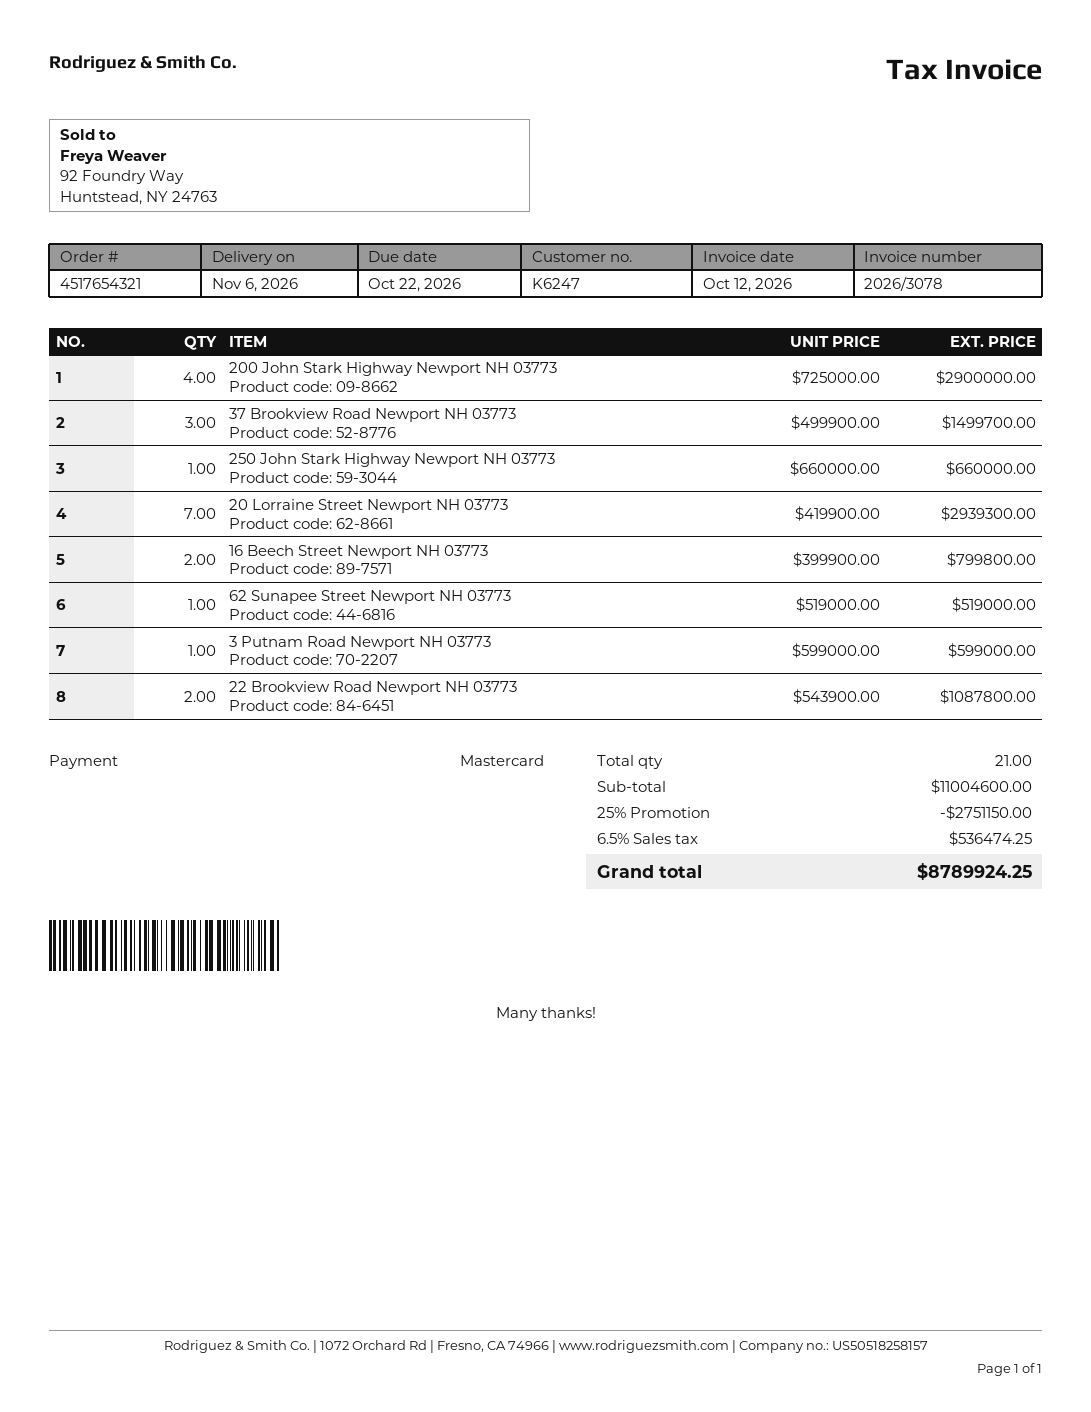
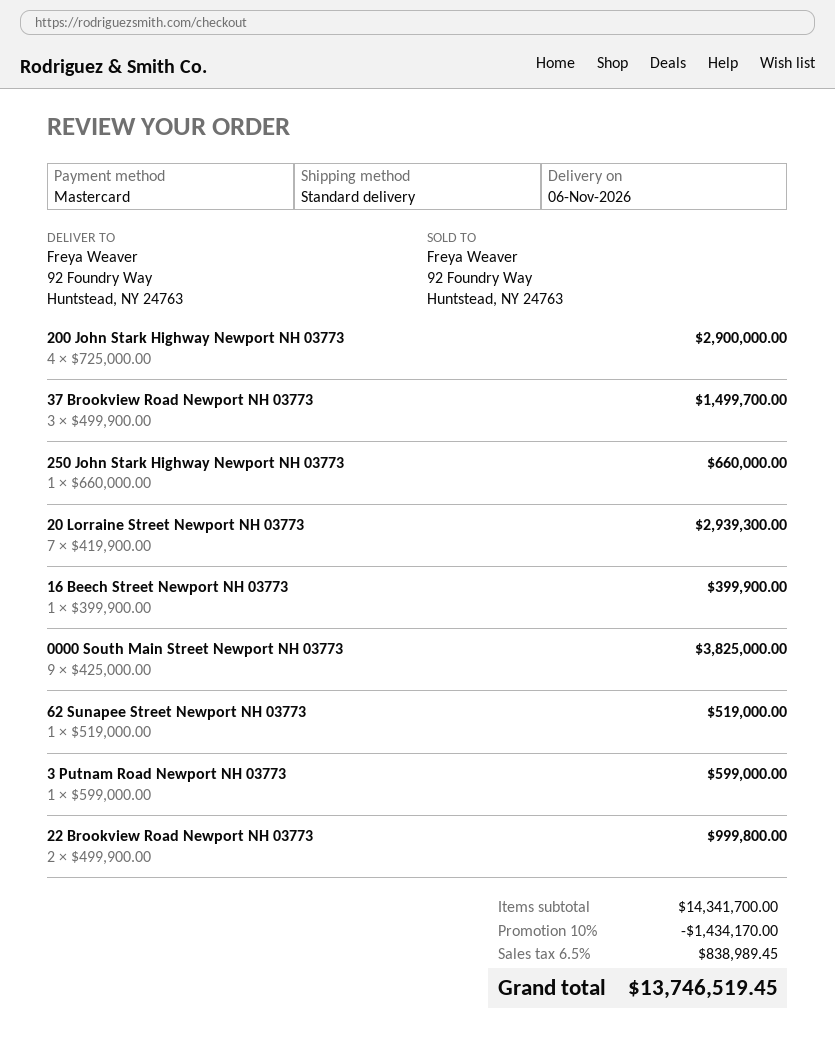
16 Beech Street Newport NH 03773: 2 x 399900.00 = 799800.00 -> 1 x 399900.00 = 399900.00
22 Brookview Road Newport NH 03773: 2 x 543900.00 = 1087800.00 -> 2 x 499900.00 = 999800.00
0000 South Main Street Newport NH 03773: none -> 9 x 425000.00 = 3825000.00
subtotal: 11004600.00 -> 14341700.00
discount: 25% = 2751150.00 -> 10% = 1434170.00
tax: 6.5% = 536474.25 -> 6.5% = 838989.45
total: 8789924.25 -> 13746519.45

